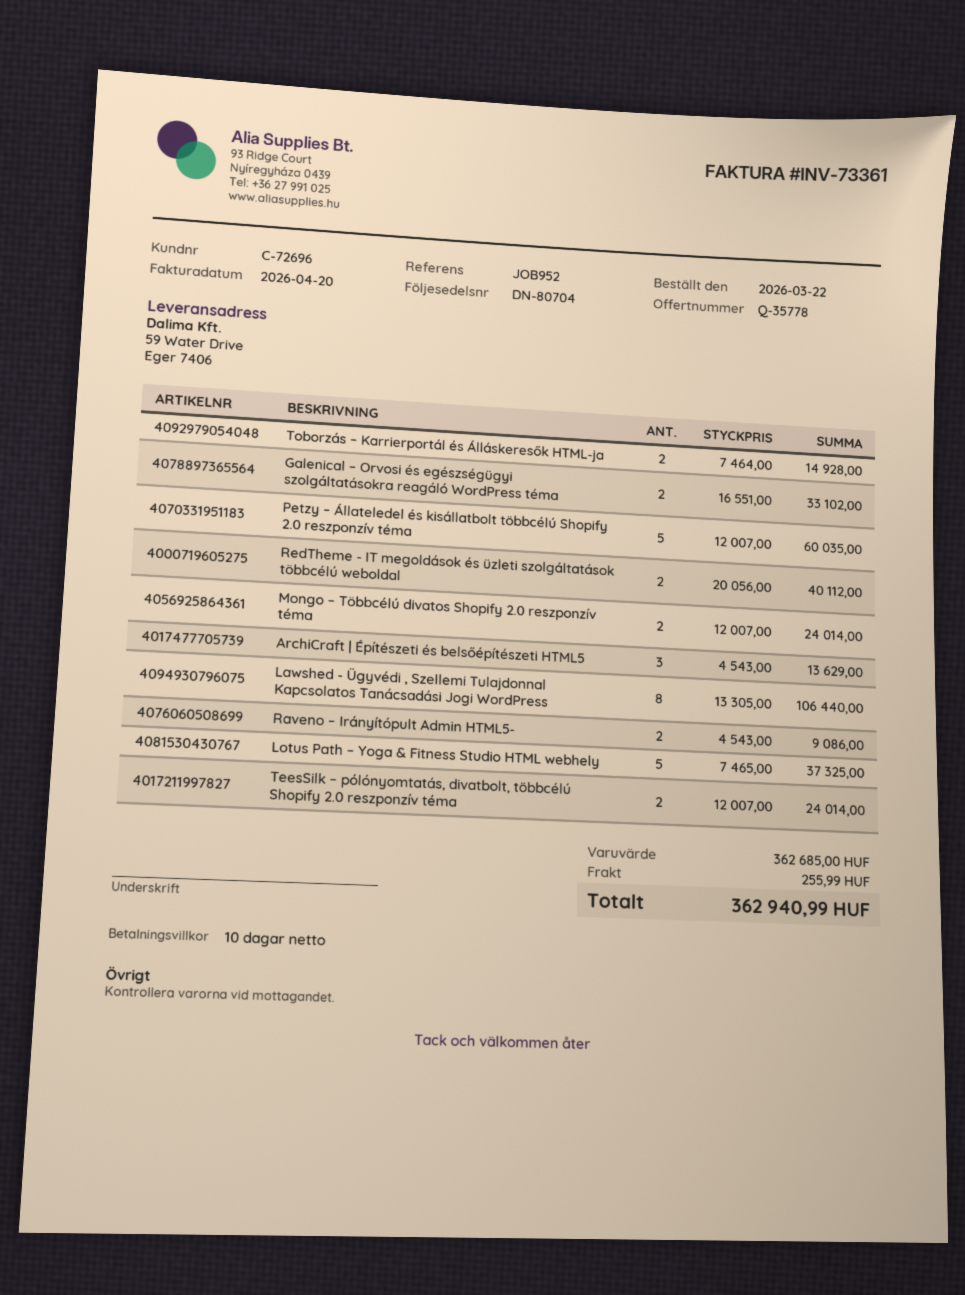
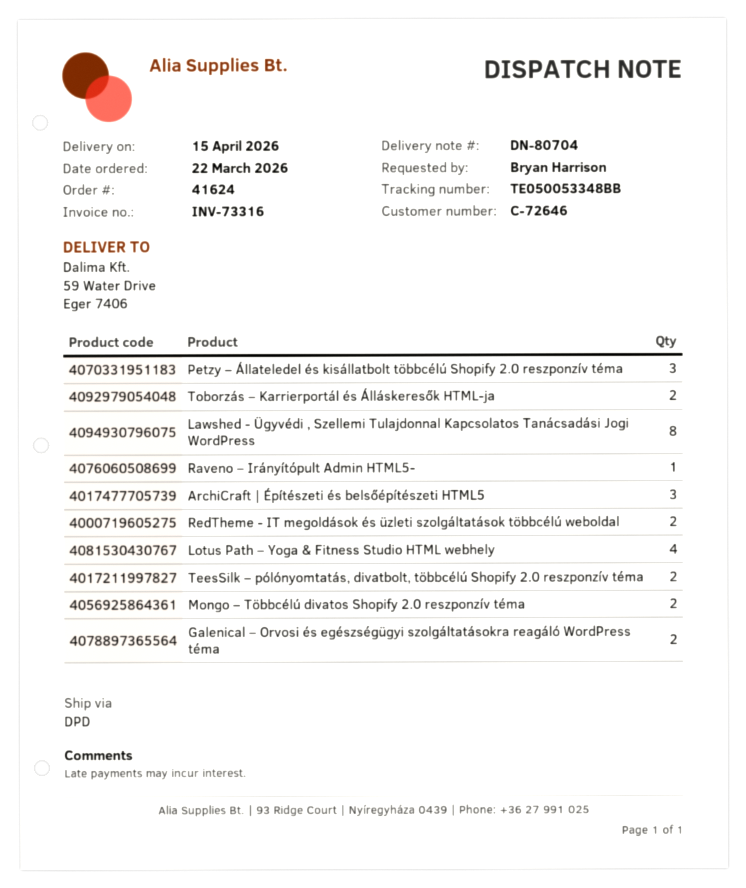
invoice number: INV-73361 -> INV-73316
customer number: C-72696 -> C-72646
Petzy – Állateledel és kisállatbolt többcélú Shopify 2.0 reszponzív téma: 5 -> 3
Raveno – Irányítópult Admin HTML5-: 2 -> 1
Lotus Path – Yoga & Fitness Studio HTML webhely: 5 -> 4

